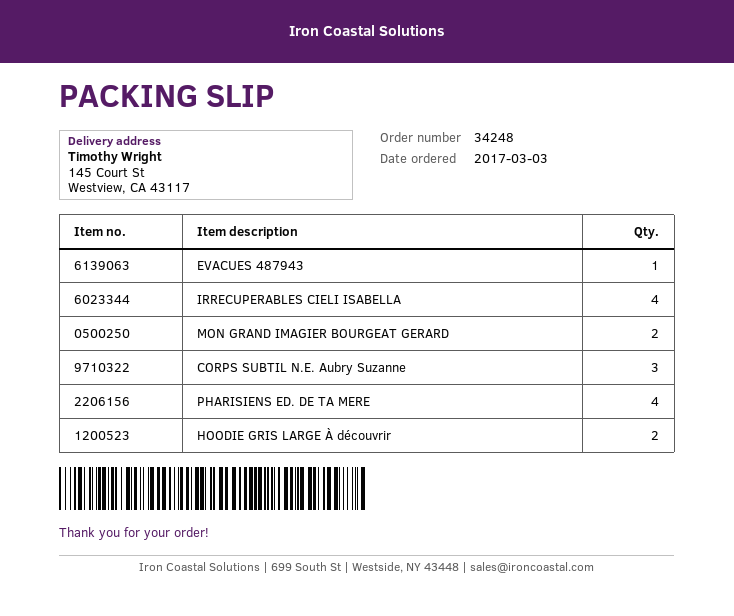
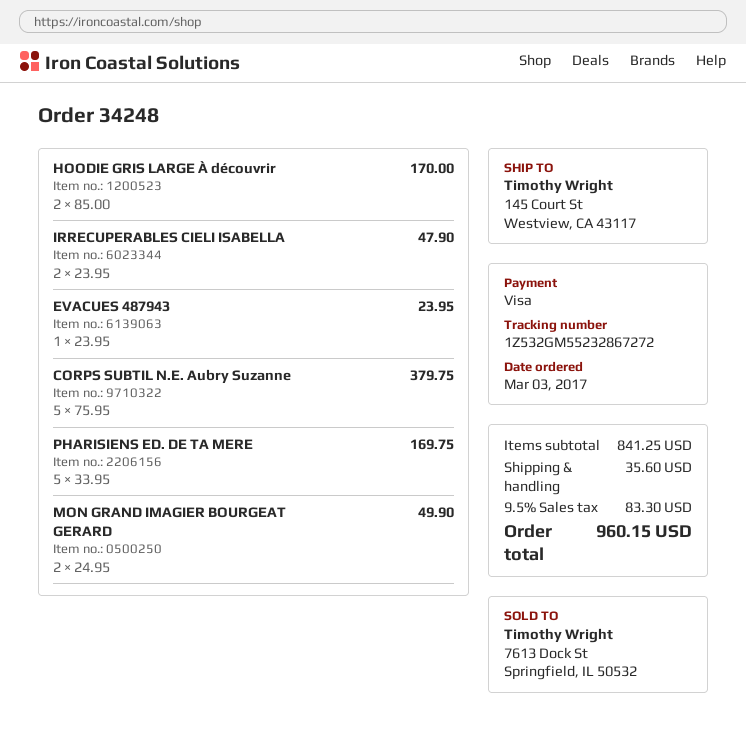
IRRECUPERABLES CIELI ISABELLA: 4 -> 2
CORPS SUBTIL N.E. Aubry Suzanne: 3 -> 5
PHARISIENS ED. DE TA MERE: 4 -> 5

